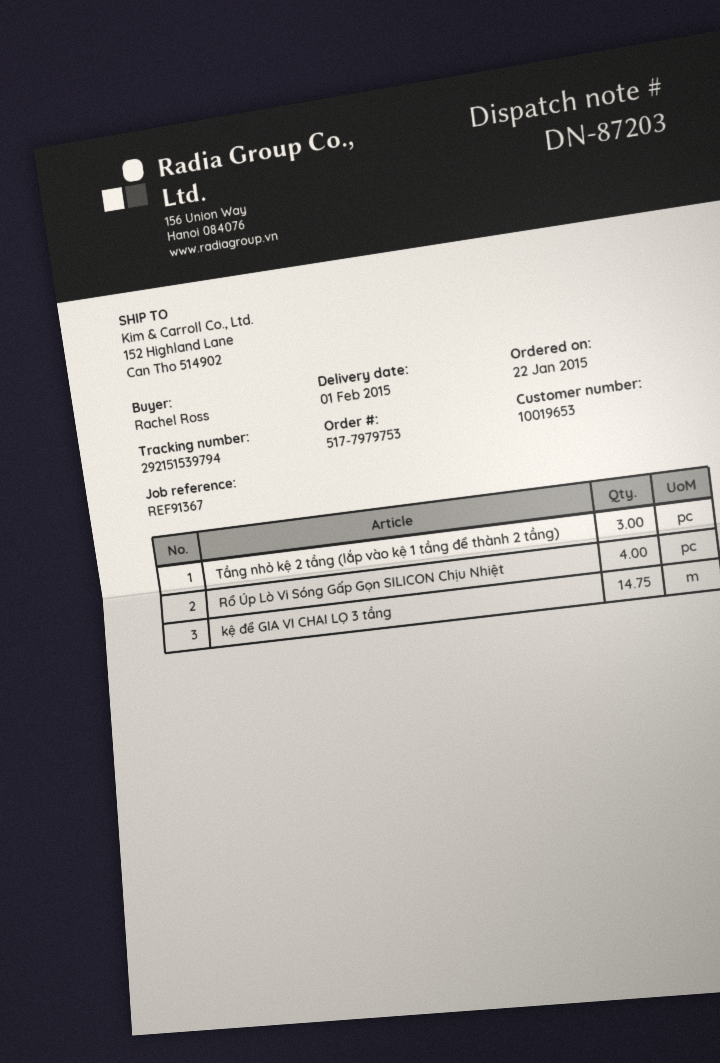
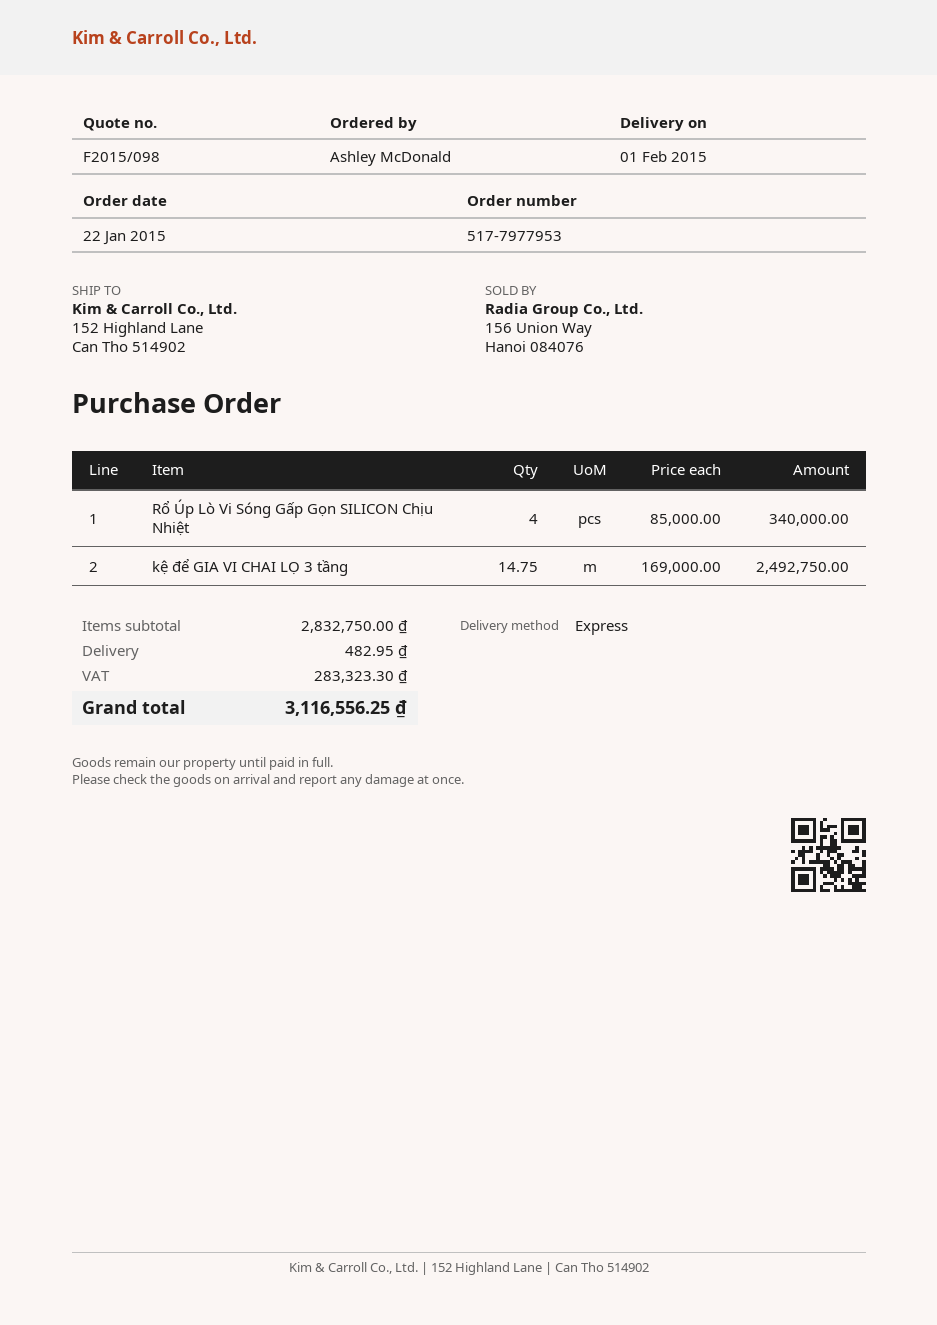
order number: 517-7979753 -> 517-7977953
ordered by: Rachel Ross -> Ashley McDonald
Tầng nhỏ kệ 2 tầng (lắp vào kệ 1 tầng để thành 2 tầng): 3 -> none

